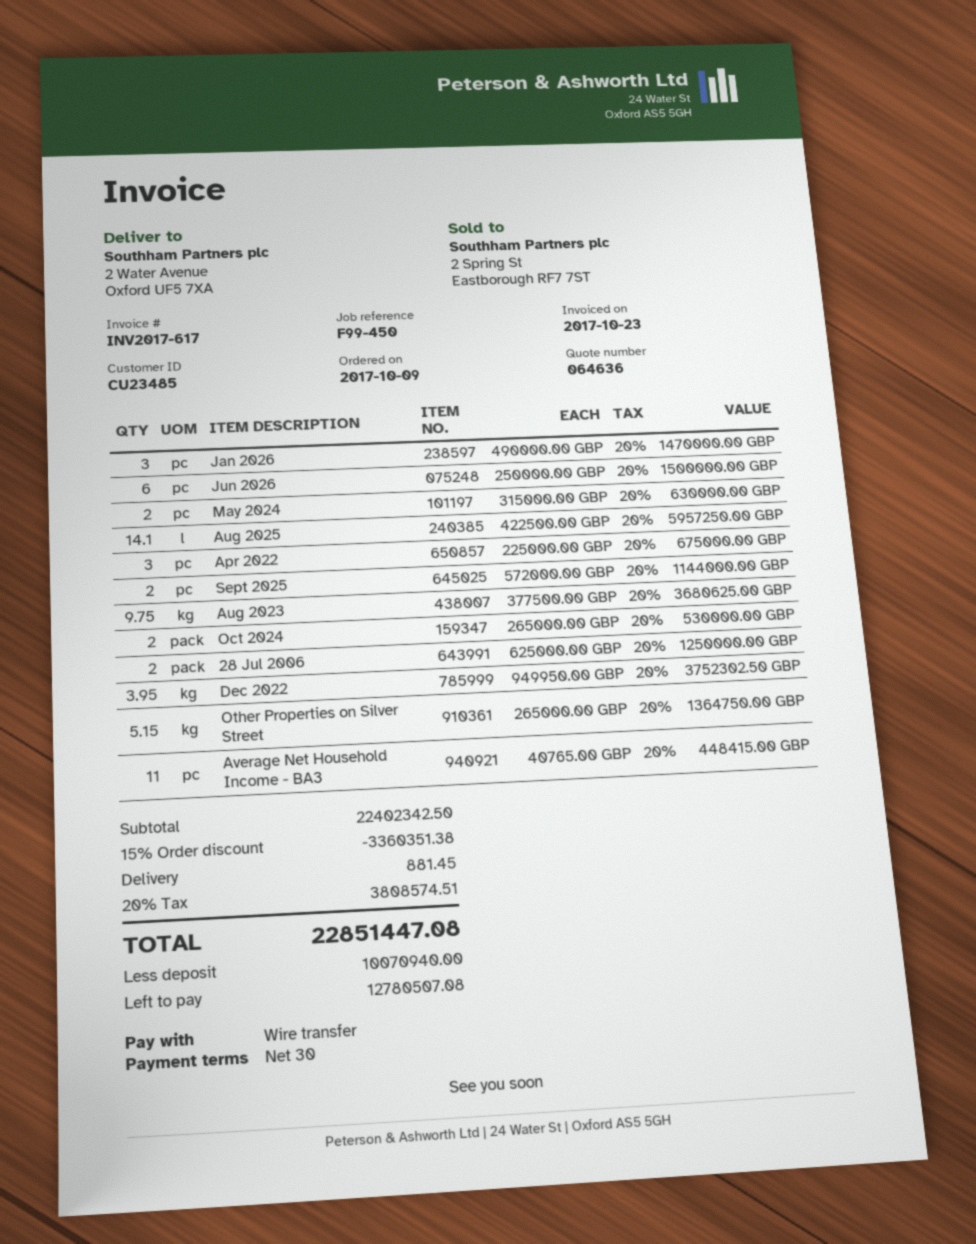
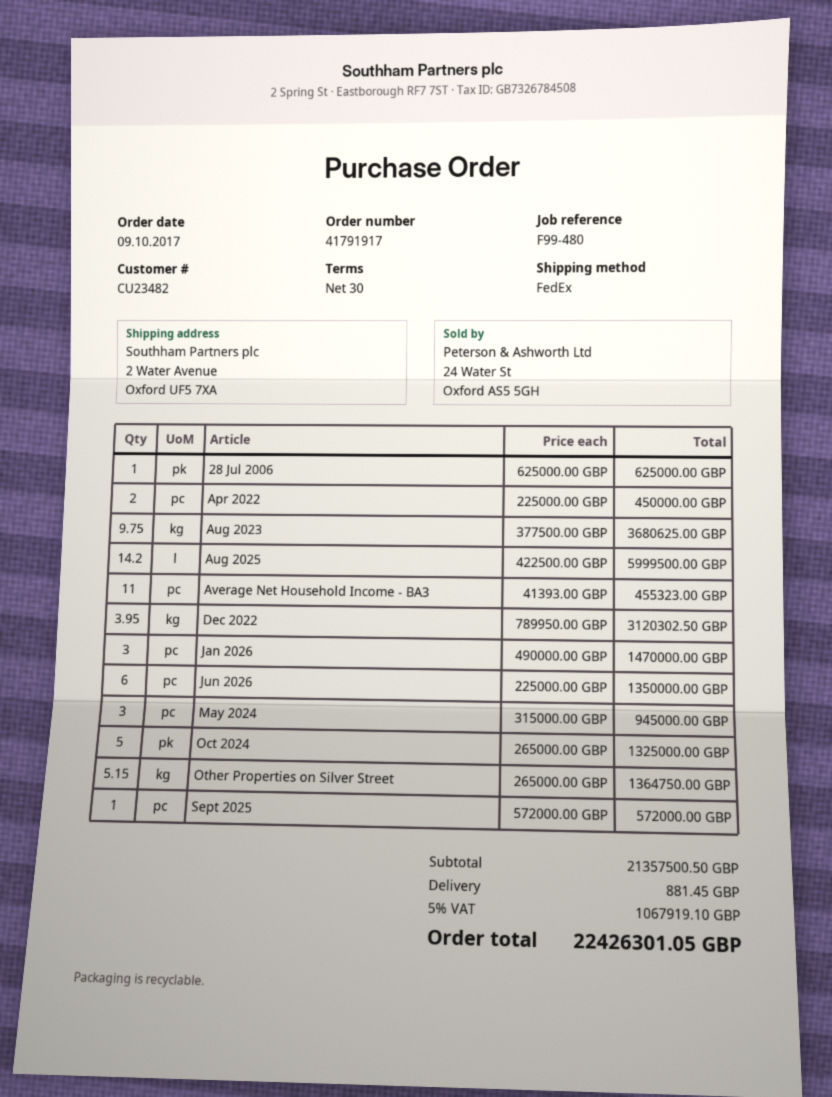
customer number: CU23485 -> CU23482
reference: F99-450 -> F99-480
Jun 2026: 6 x 250000.00 = 1500000.00 -> 6 x 225000.00 = 1350000.00
May 2024: 2 x 315000.00 = 630000.00 -> 3 x 315000.00 = 945000.00
Aug 2025: 14.1 x 422500.00 = 5957250.00 -> 14.2 x 422500.00 = 5999500.00
Apr 2022: 3 x 225000.00 = 675000.00 -> 2 x 225000.00 = 450000.00
Sept 2025: 2 x 572000.00 = 1144000.00 -> 1 x 572000.00 = 572000.00
Oct 2024: 2 x 265000.00 = 530000.00 -> 5 x 265000.00 = 1325000.00
28 Jul 2006: 2 x 625000.00 = 1250000.00 -> 1 x 625000.00 = 625000.00
Dec 2022: 3.95 x 949950.00 = 3752302.50 -> 3.95 x 789950.00 = 3120302.50
Average Net Household Income - BA3: 11 x 40765.00 = 448415.00 -> 11 x 41393.00 = 455323.00
subtotal: 22402342.50 -> 21357500.50
discount: 15% = 3360351.38 -> none
tax: 20% = 3808574.51 -> 5% = 1067919.10
total: 22851447.08 -> 22426301.05

